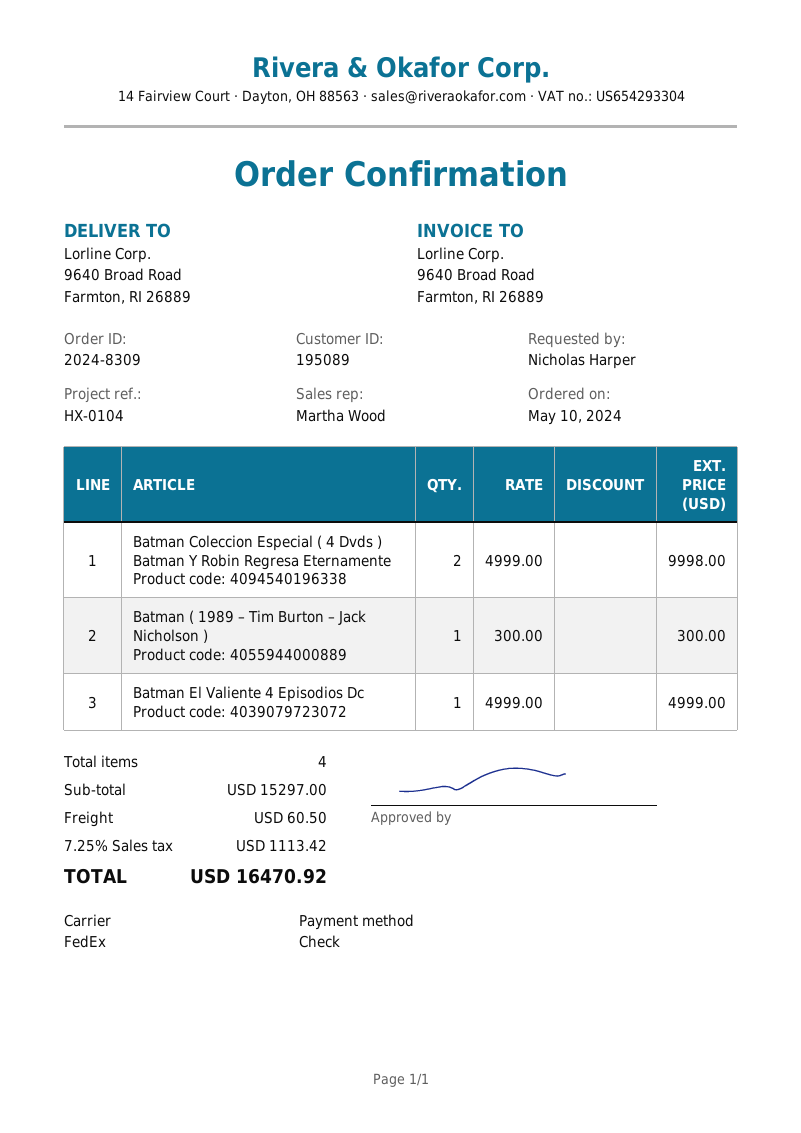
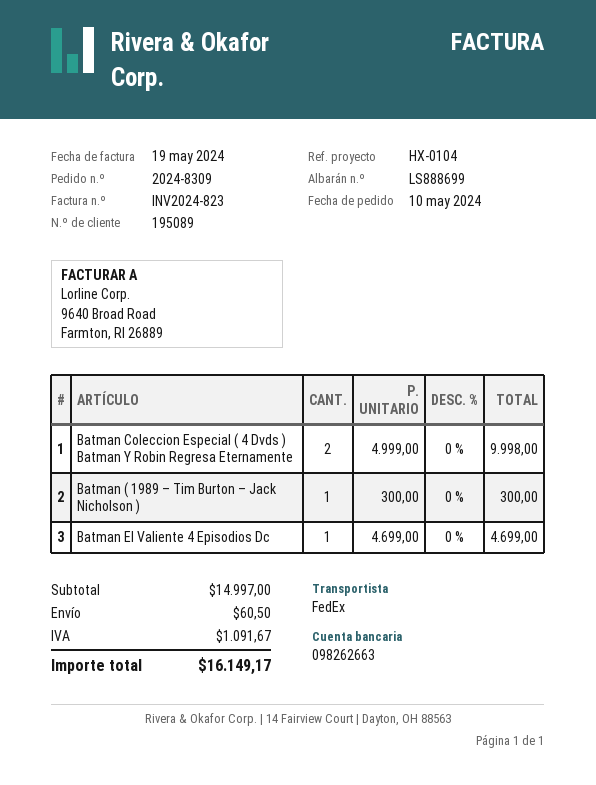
Batman El Valiente 4 Episodios Dc: 1 x 4999.00 = 4999.00 -> 1 x 4699.00 = 4699.00
subtotal: 15297.00 -> 14997.00
tax: 1113.42 -> 1091.67
total: 16470.92 -> 16149.17

